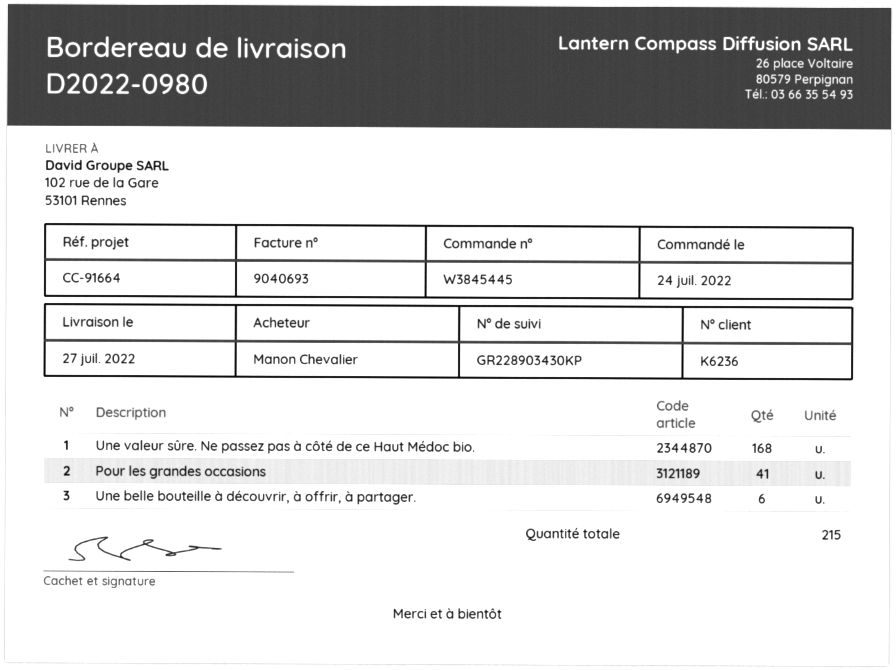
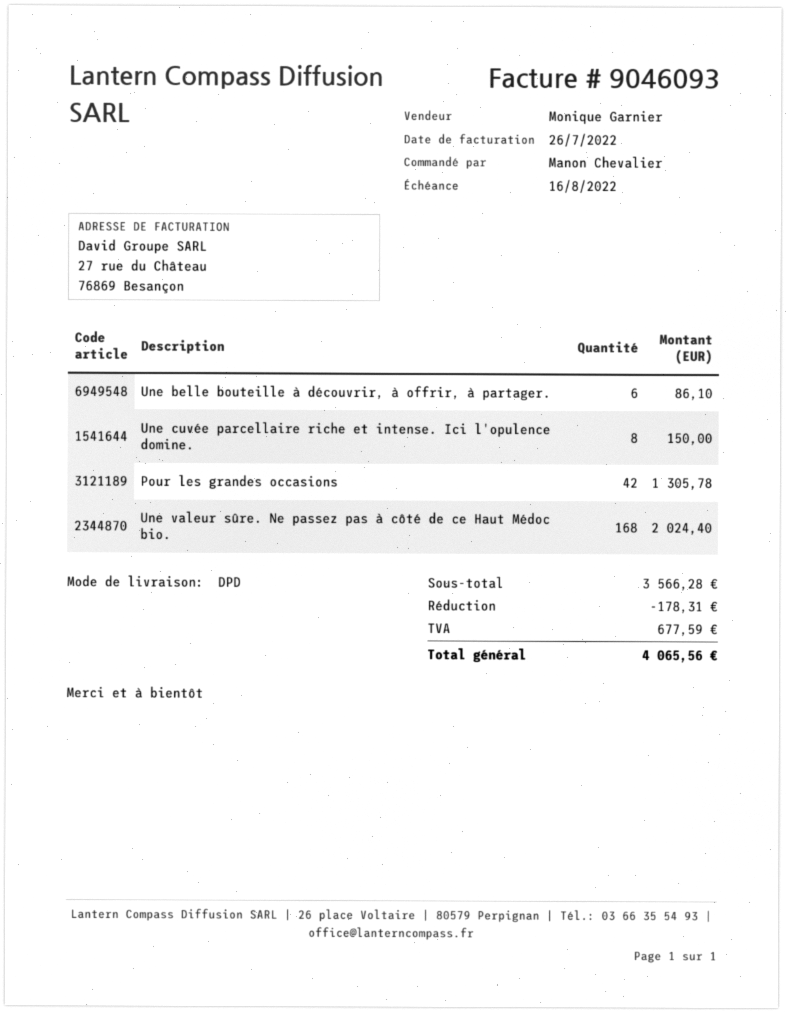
invoice number: 9040693 -> 9046093
Pour les grandes occasions: 41 -> 42
Une cuvée parcellaire riche et intense. Ici l'opulence domine.: none -> 8

